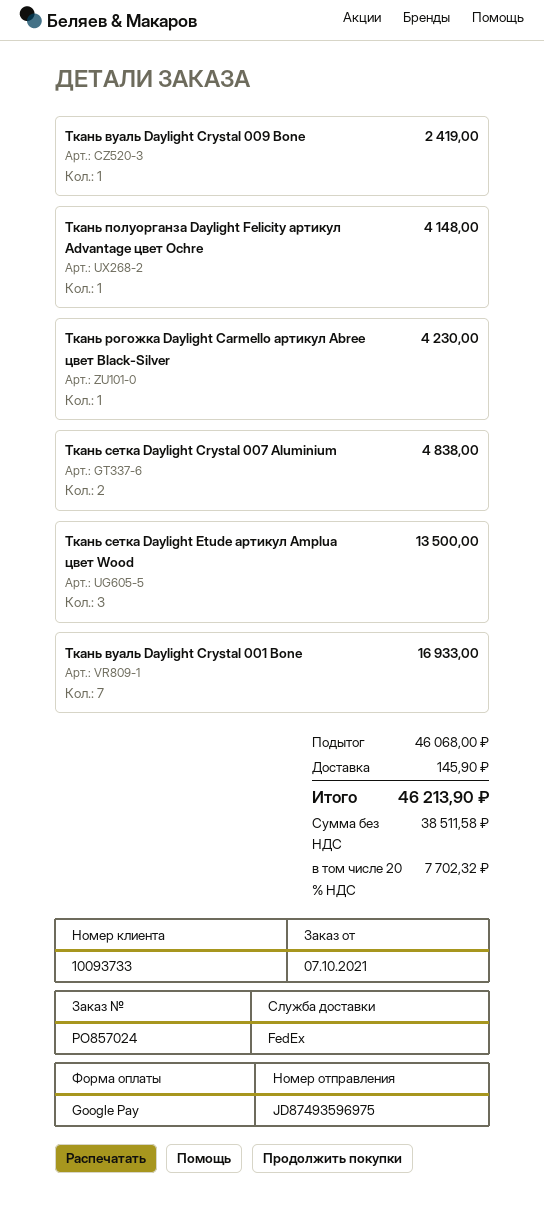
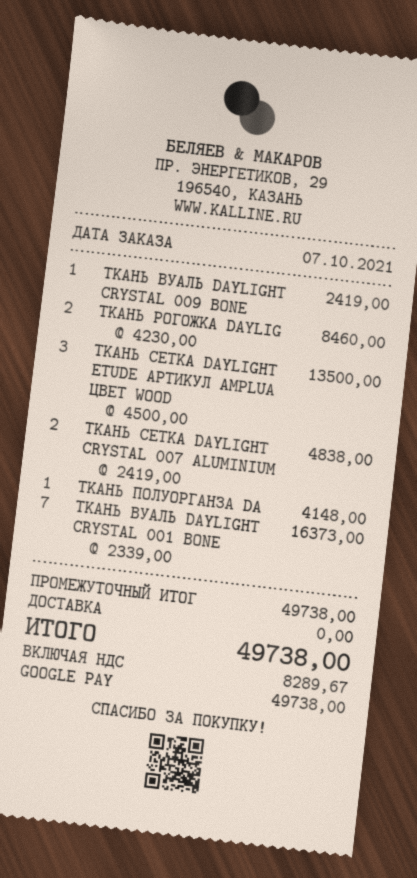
Ткань рогожка Daylight Carmello артикул Abree цвет Black-Silver: 1 for 4230.00 -> 2 for 8460.00
Ткань вуаль Daylight Crystal 001 Bone: 7 for 16933.00 -> 7 for 16373.00
subtotal: 46068.00 -> 49738.00
shipping: 145.90 -> 0.00
tax: 7702.32 -> 8289.67
total: 46213.90 -> 49738.00

